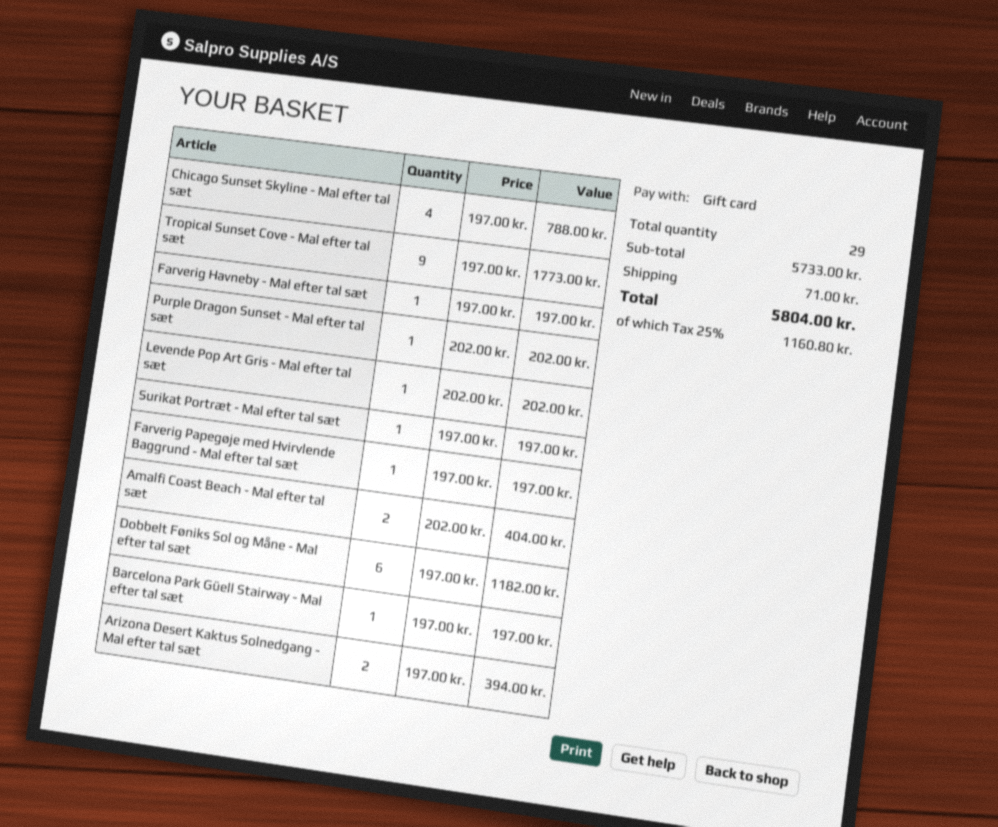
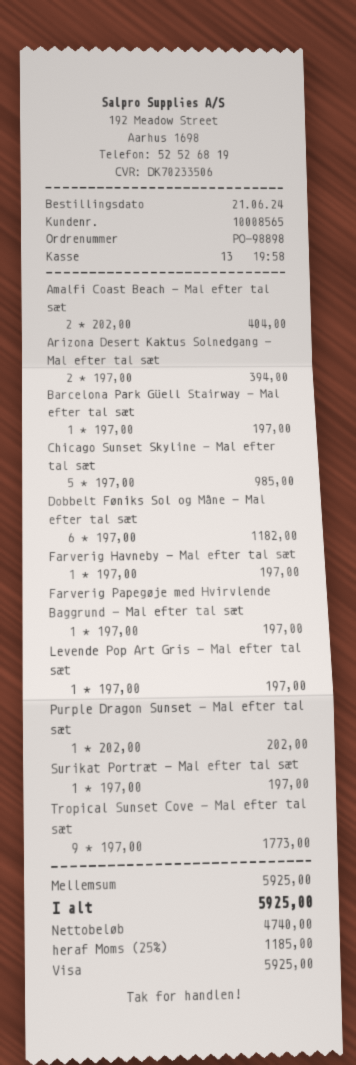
payment method: gift card -> Visa
Chicago Sunset Skyline - Mal efter tal sæt: 4 x 197.00 = 788.00 -> 5 x 197.00 = 985.00
Levende Pop Art Gris - Mal efter tal sæt: 1 x 202.00 = 202.00 -> 1 x 197.00 = 197.00
subtotal: 5733.00 -> 5925.00
shipping: 71.00 -> none
tax: 25% = 1160.80 -> 25% = 1185.00
total: 5804.00 -> 5925.00

